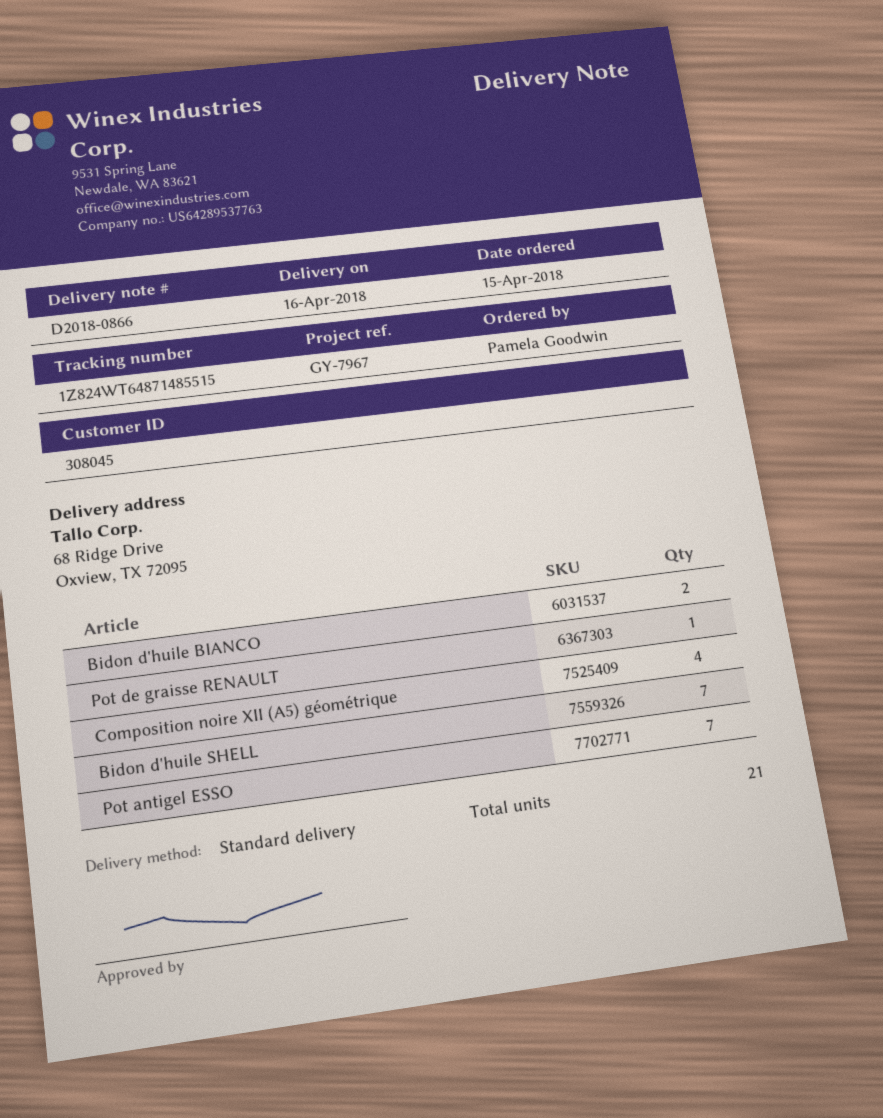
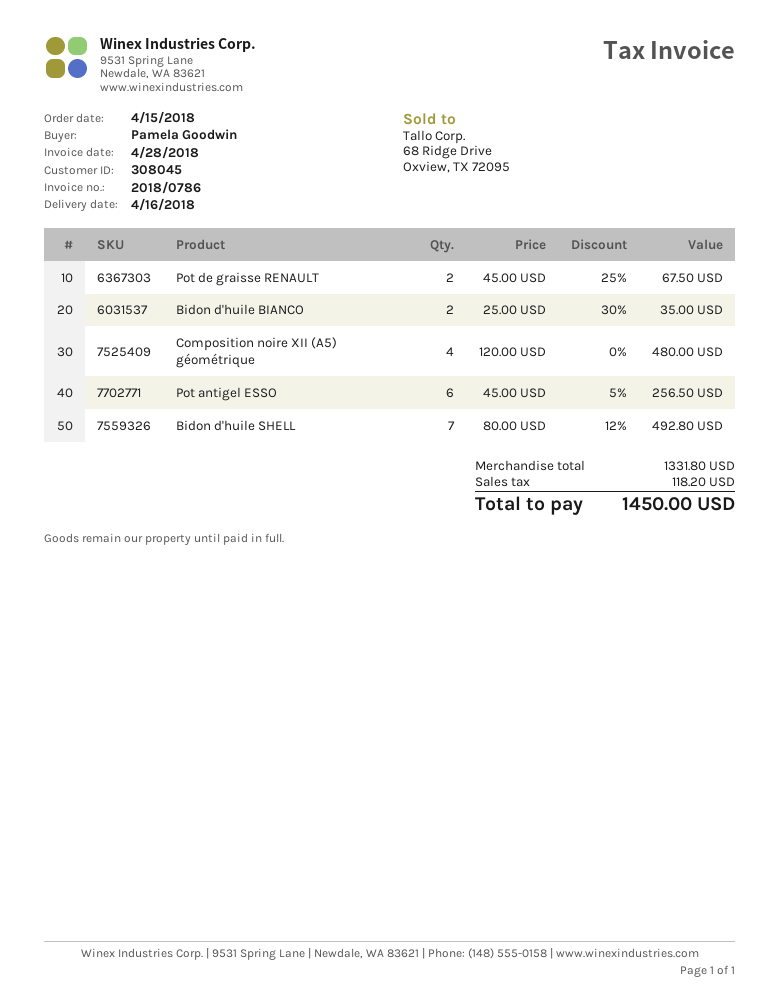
Pot de graisse RENAULT: 1 -> 2
Pot antigel ESSO: 7 -> 6

